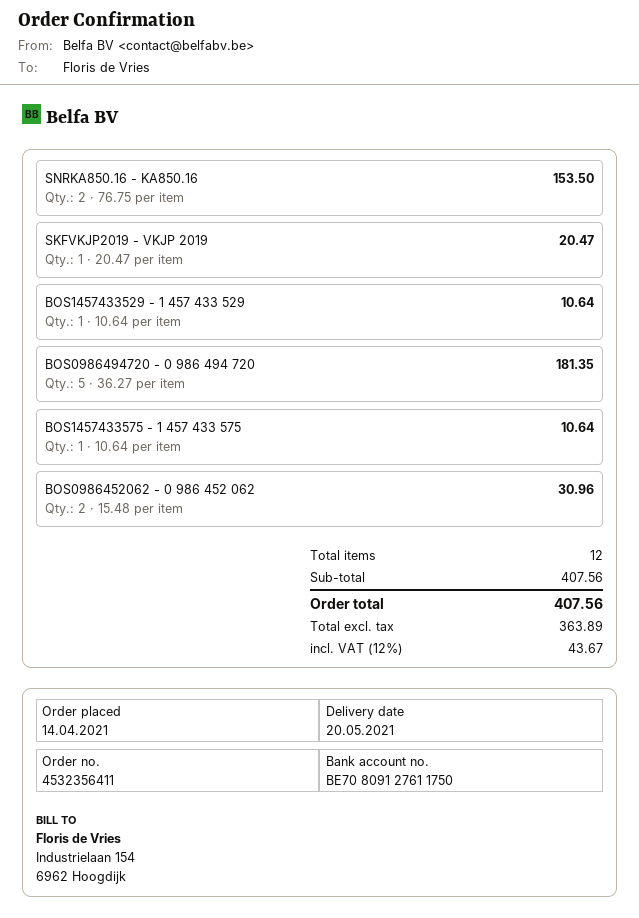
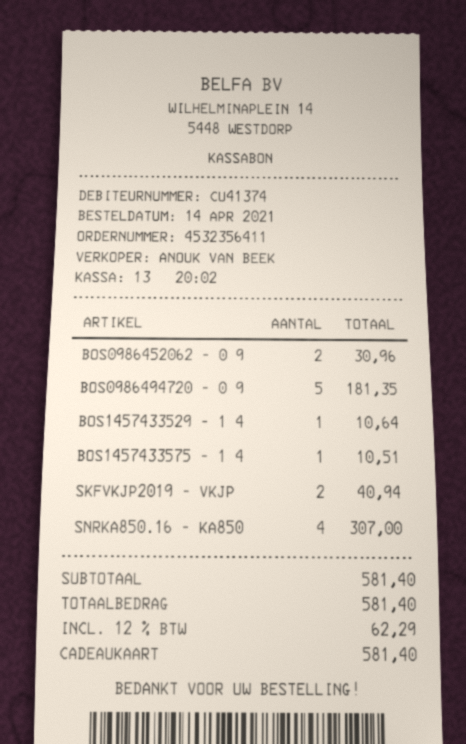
SNRKA850.16 - KA850.16: 2 for 153.50 -> 4 for 307.00
SKFVKJP2019 - VKJP 2019: 1 for 20.47 -> 2 for 40.94
BOS1457433575 - 1 457 433 575: 1 for 10.64 -> 1 for 10.51
subtotal: 407.56 -> 581.40
tax: 12% = 43.67 -> 12% = 62.29
total: 407.56 -> 581.40

